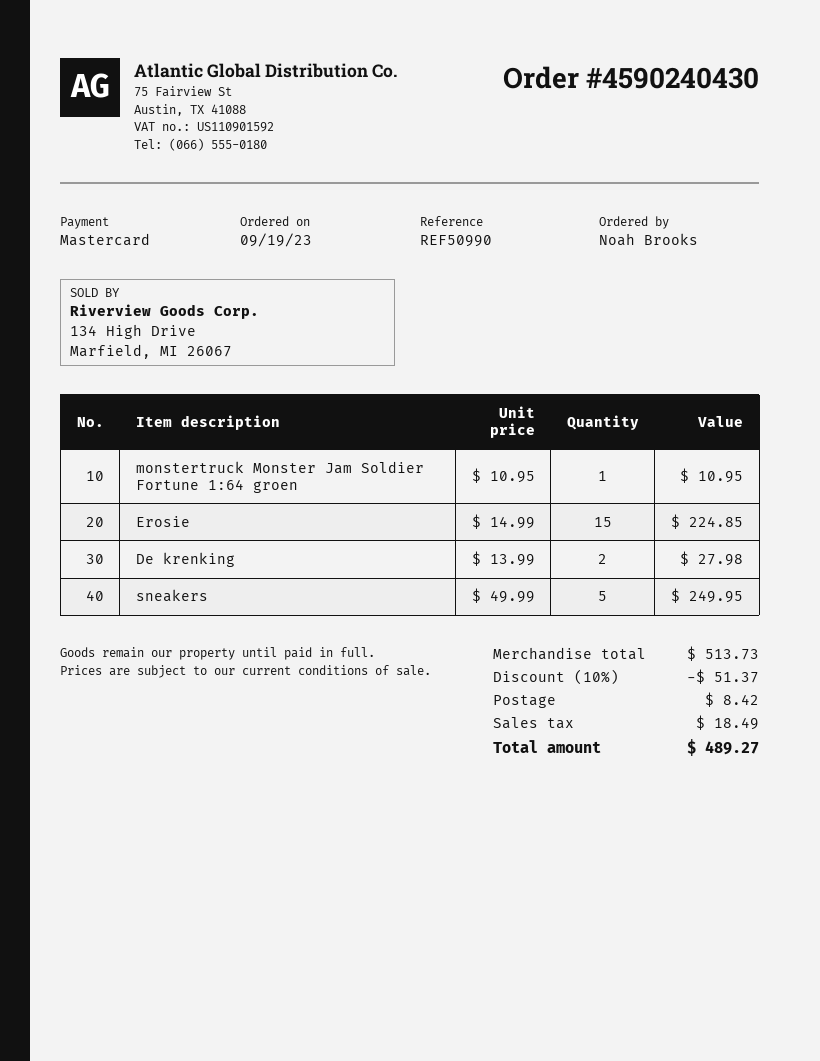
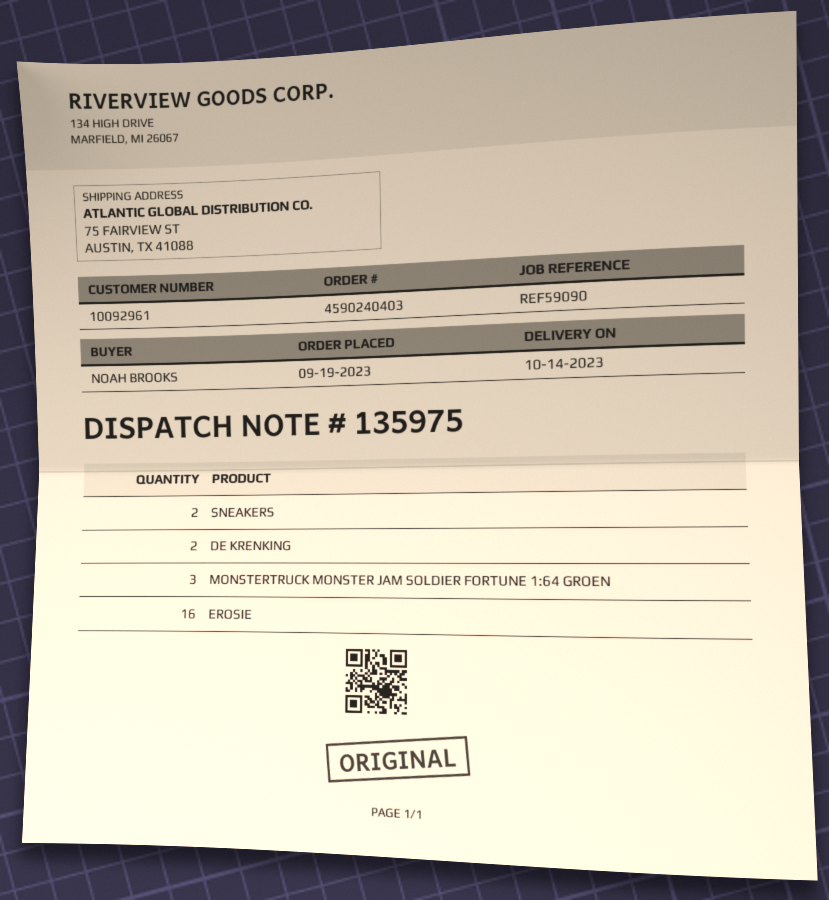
order number: 4590240430 -> 4590240403
reference: REF50990 -> REF59090
monstertruck Monster Jam Soldier Fortune 1:64 groen: 1 -> 3
Erosie: 15 -> 16
sneakers: 5 -> 2

